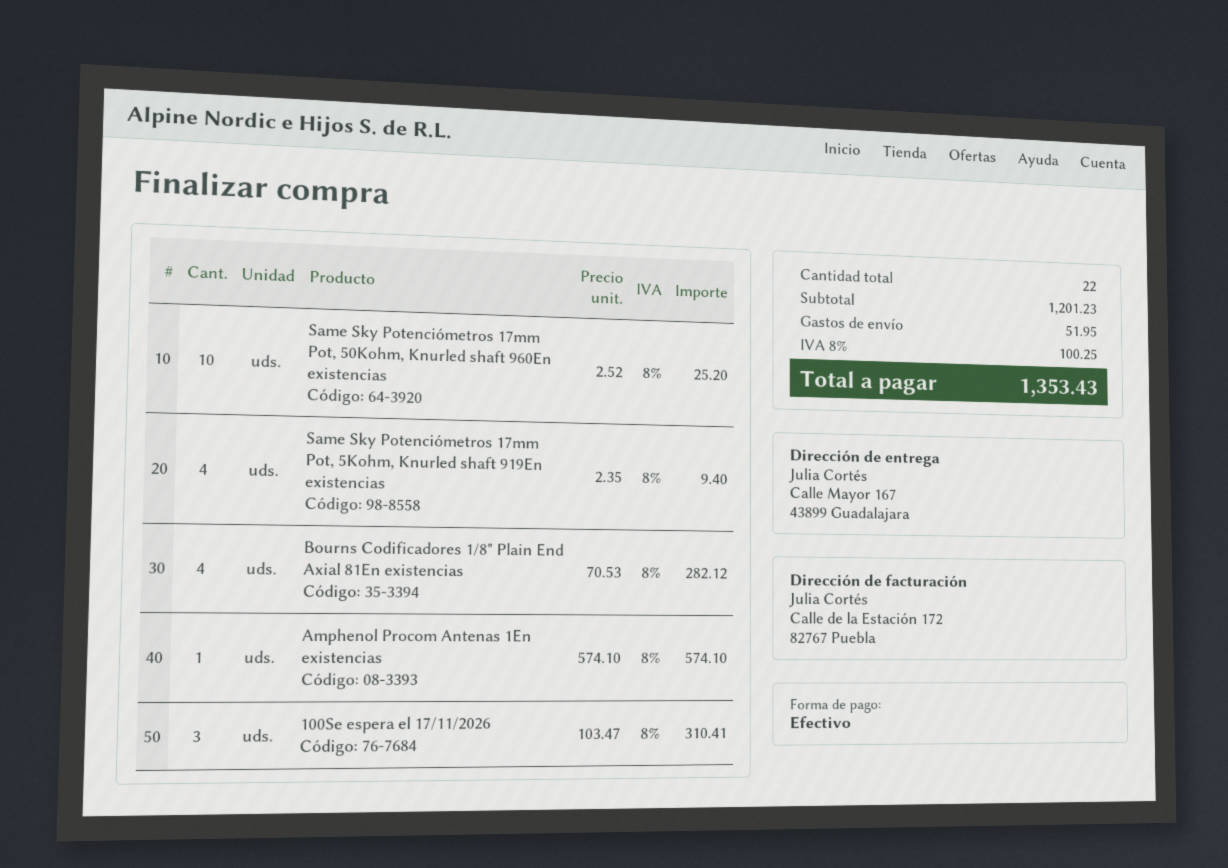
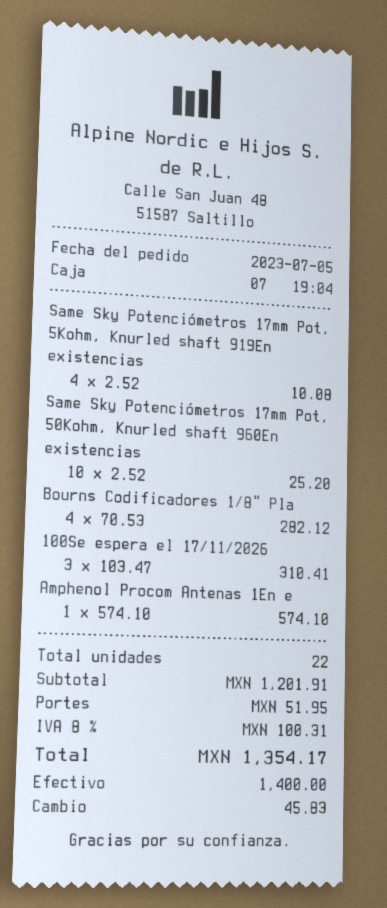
Same Sky Potenciómetros 17mm Pot, 5Kohm, Knurled shaft 919En existencias: 4 x 2.35 = 9.40 -> 4 x 2.52 = 10.08
subtotal: 1201.23 -> 1201.91
tax: 8% = 100.25 -> 8% = 100.31
total: 1353.43 -> 1354.17

